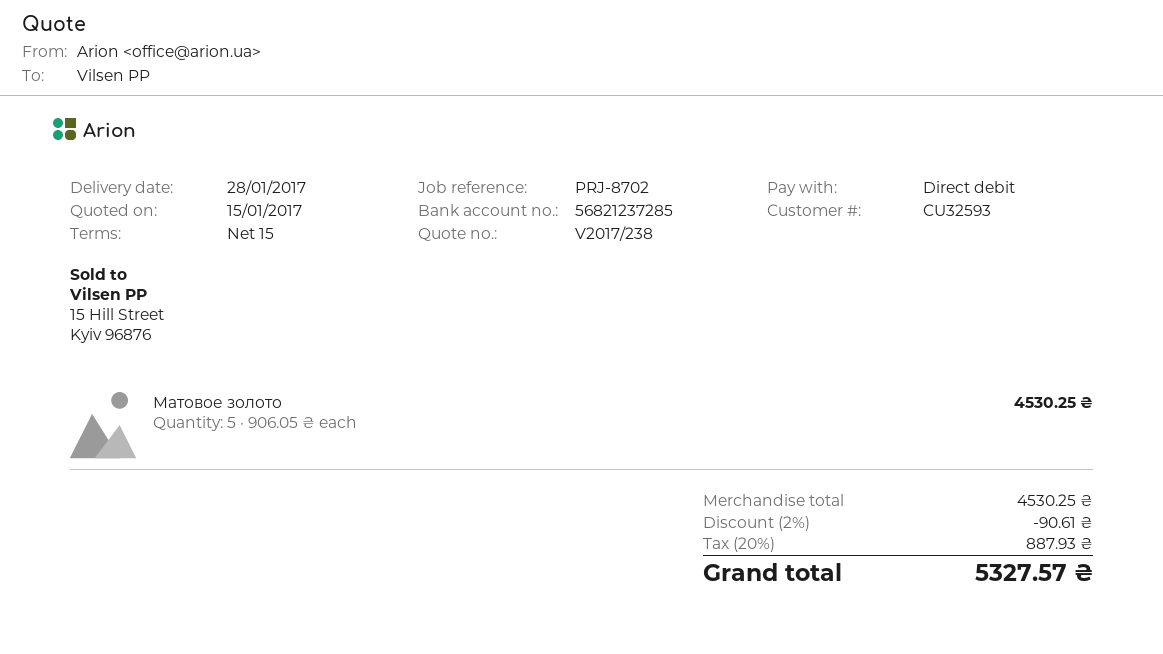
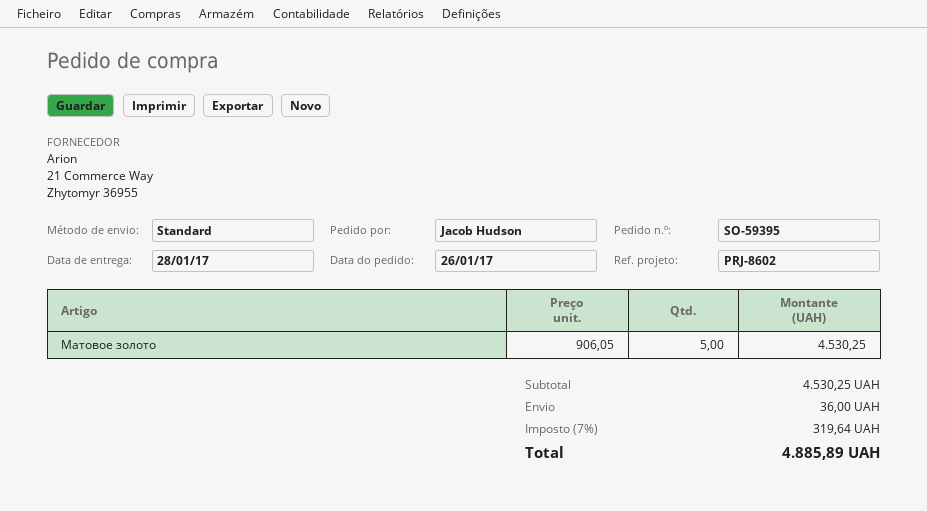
reference: PRJ-8702 -> PRJ-8602
discount: 2% = 90.61 -> none
shipping: none -> 36.00
tax: 20% = 887.93 -> 7% = 319.64
total: 5327.57 -> 4885.89

